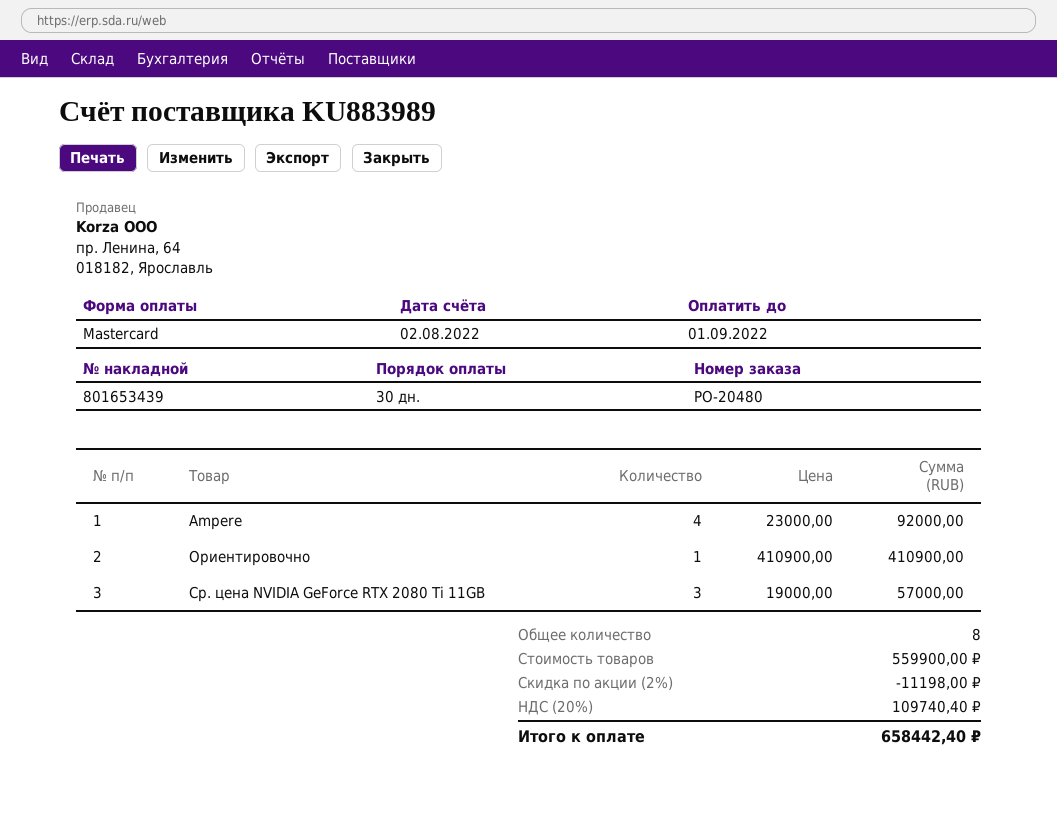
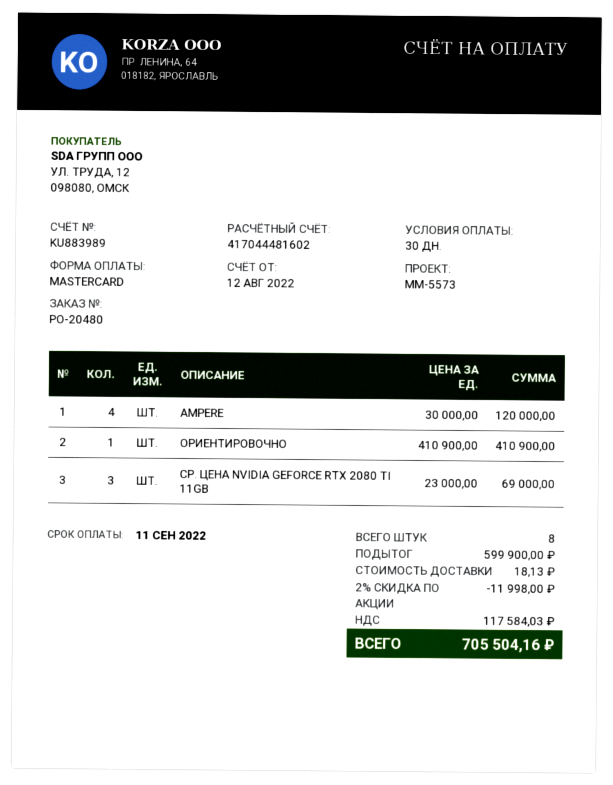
invoice date: 2022-08-02 -> 2022-08-12
due date: 2022-09-01 -> 2022-09-11
Ampere: 4 x 23000.00 = 92000.00 -> 4 x 30000.00 = 120000.00
Ср. цена NVIDIA GeForce RTX 2080 Ti 11GB: 3 x 19000.00 = 57000.00 -> 3 x 23000.00 = 69000.00
subtotal: 559900.00 -> 599900.00
discount: 2% = 11198.00 -> 2% = 11998.00
shipping: none -> 18.13
tax: 109740.40 -> 117584.03
total: 658442.40 -> 705504.16

